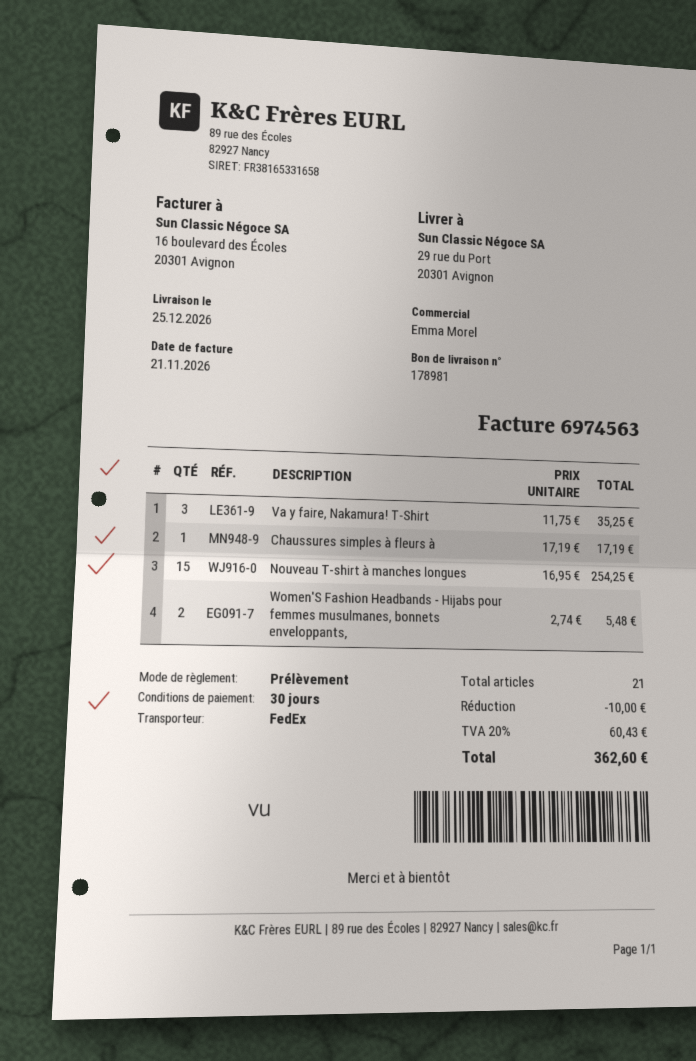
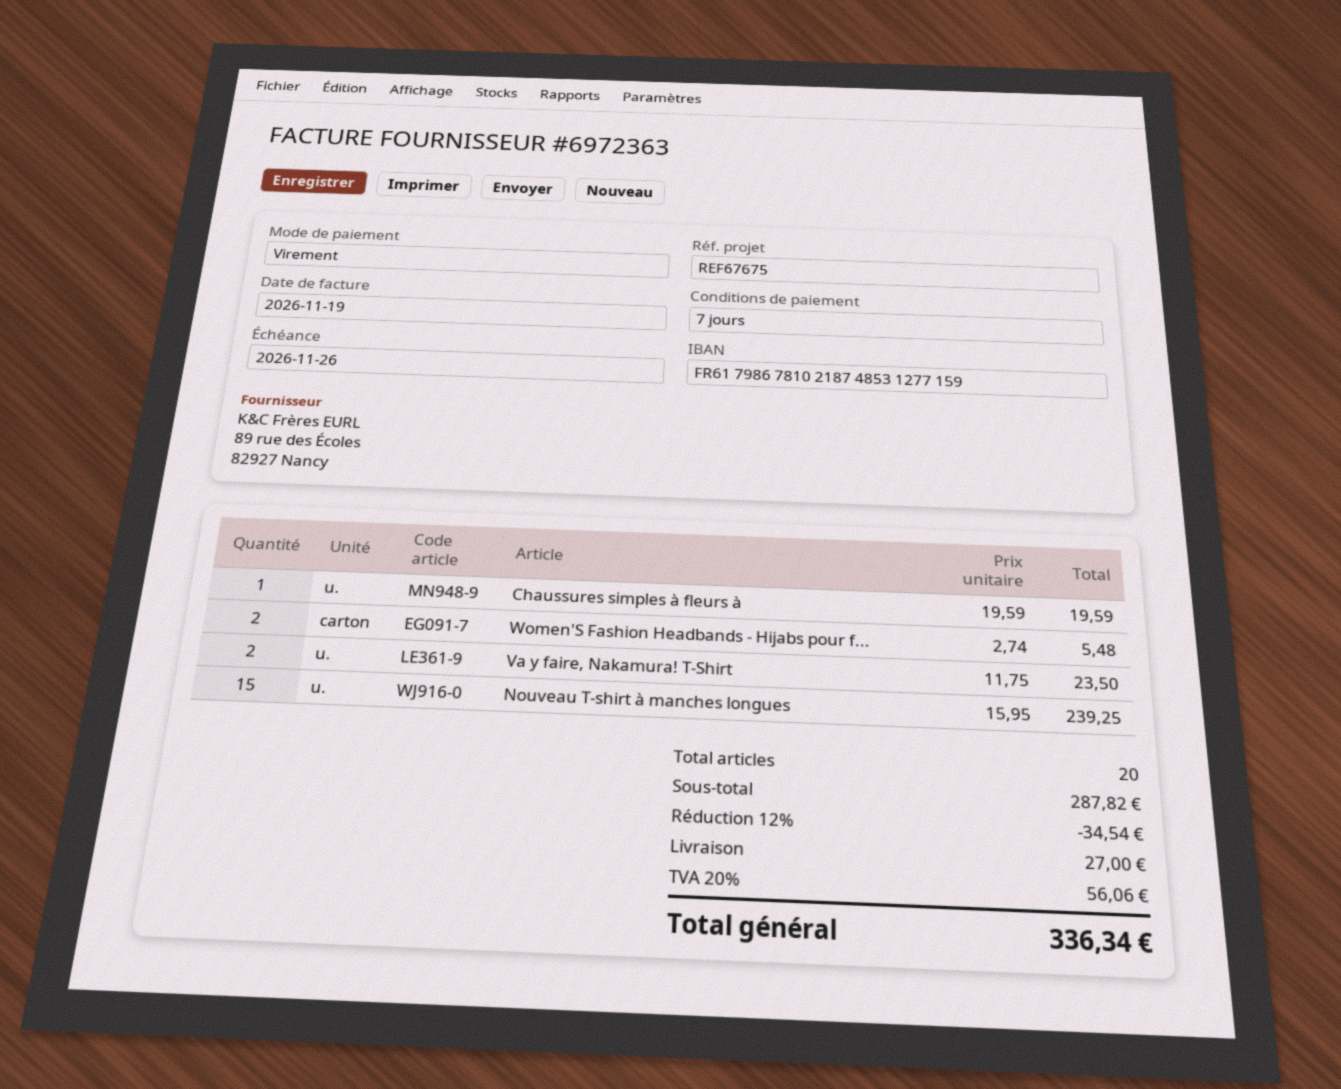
invoice number: 6974563 -> 6972363
invoice date: 2026-11-21 -> 2026-11-19
payment terms: 30 days -> 7 days
payment method: direct debit -> bank transfer
Va y faire, Nakamura! T-Shirt: 3 x 11.75 = 35.25 -> 2 x 11.75 = 23.50
Chaussures simples à fleurs à: 1 x 17.19 = 17.19 -> 1 x 19.59 = 19.59
Nouveau T-shirt à manches longues: 15 x 16.95 = 254.25 -> 15 x 15.95 = 239.25
total quantity: 21 -> 20
discount: 10.00 -> 34.54
shipping: none -> 27.00
tax: 20% = 60.43 -> 20% = 56.06
total: 362.60 -> 336.34

